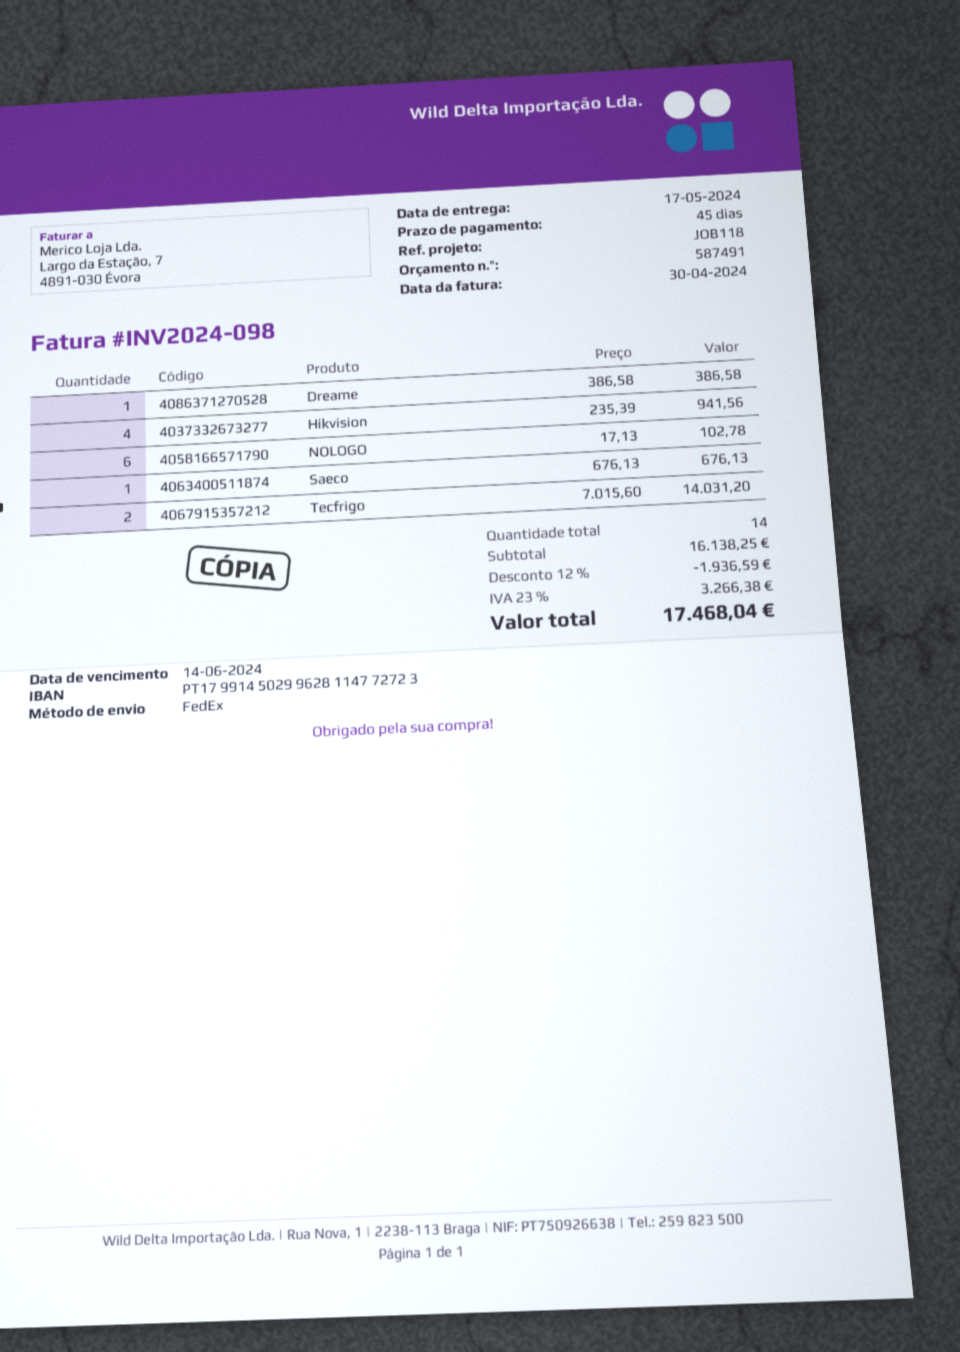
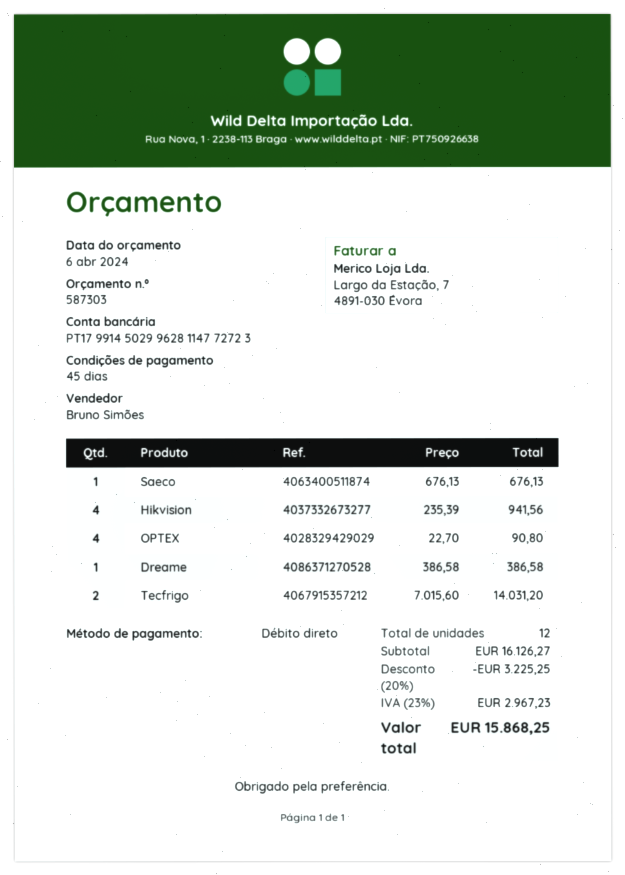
quote number: 587491 -> 587303
NOLOGO: 6 x 17.13 = 102.78 -> none
OPTEX: none -> 4 x 22.70 = 90.80
total quantity: 14 -> 12
subtotal: 16138.25 -> 16126.27
discount: 12% = 1936.59 -> 20% = 3225.25
tax: 23% = 3266.38 -> 23% = 2967.23
total: 17468.04 -> 15868.25

